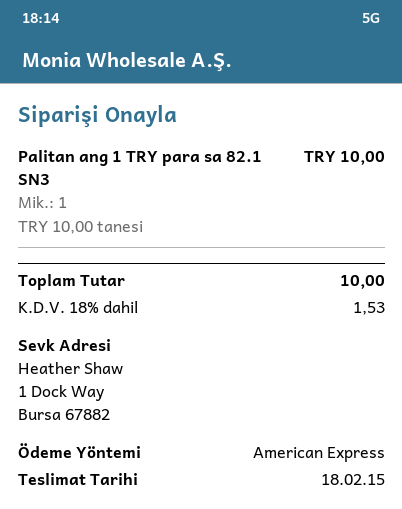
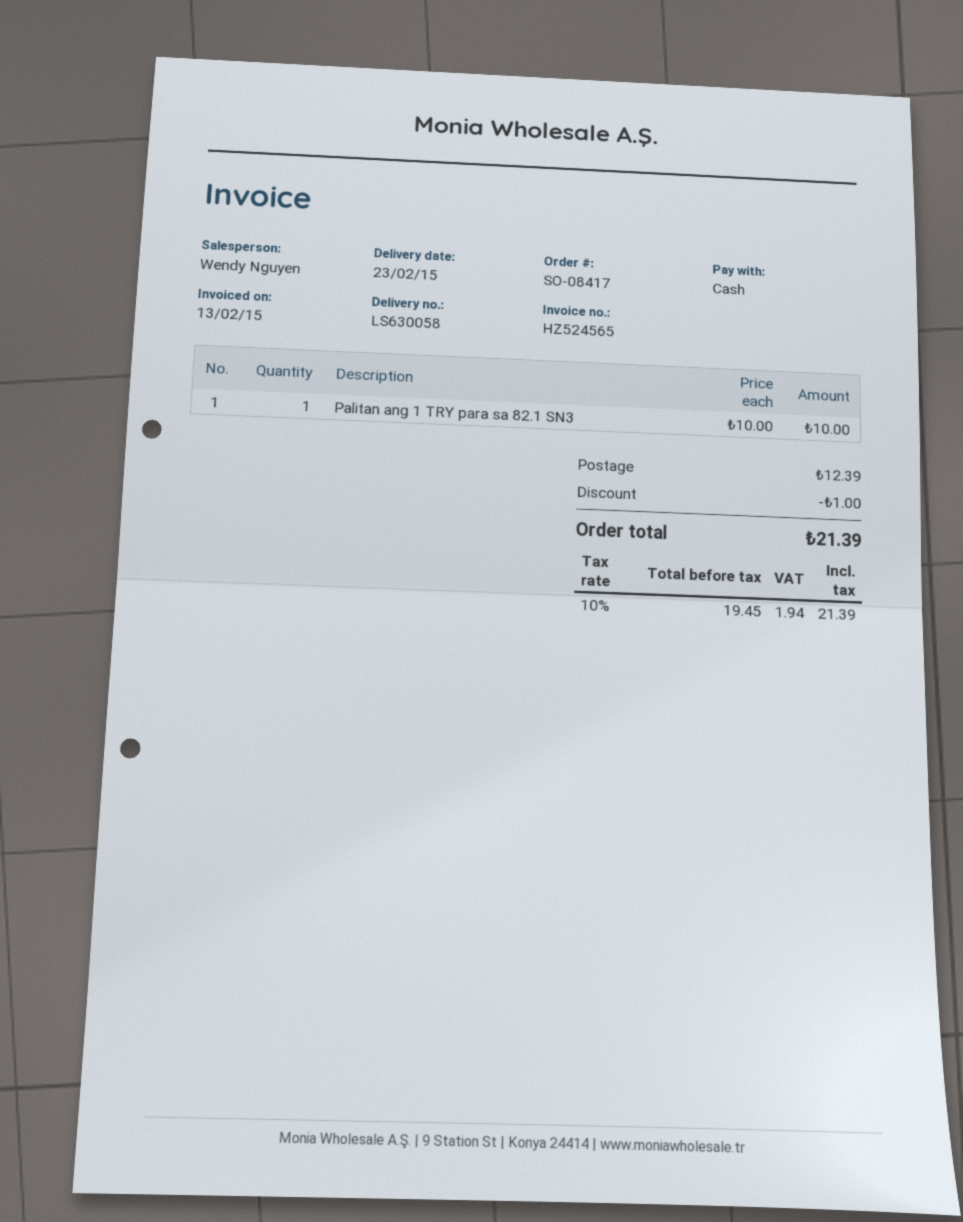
delivery date: 2015-02-18 -> 2015-02-23
payment method: American Express -> cash
discount: none -> 1.00
shipping: none -> 12.39
tax: 18% = 1.53 -> 10% = 1.94
total: 10.00 -> 21.39

